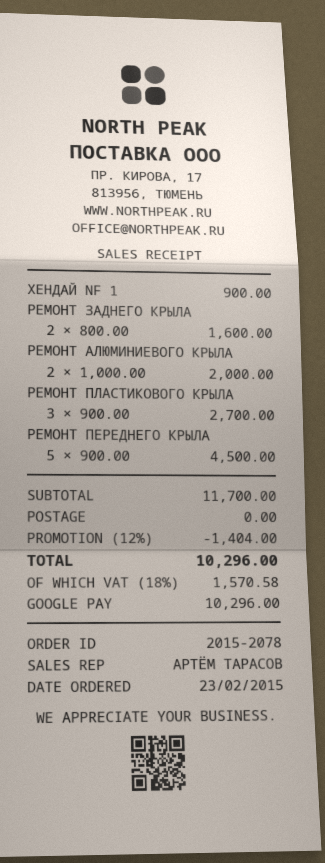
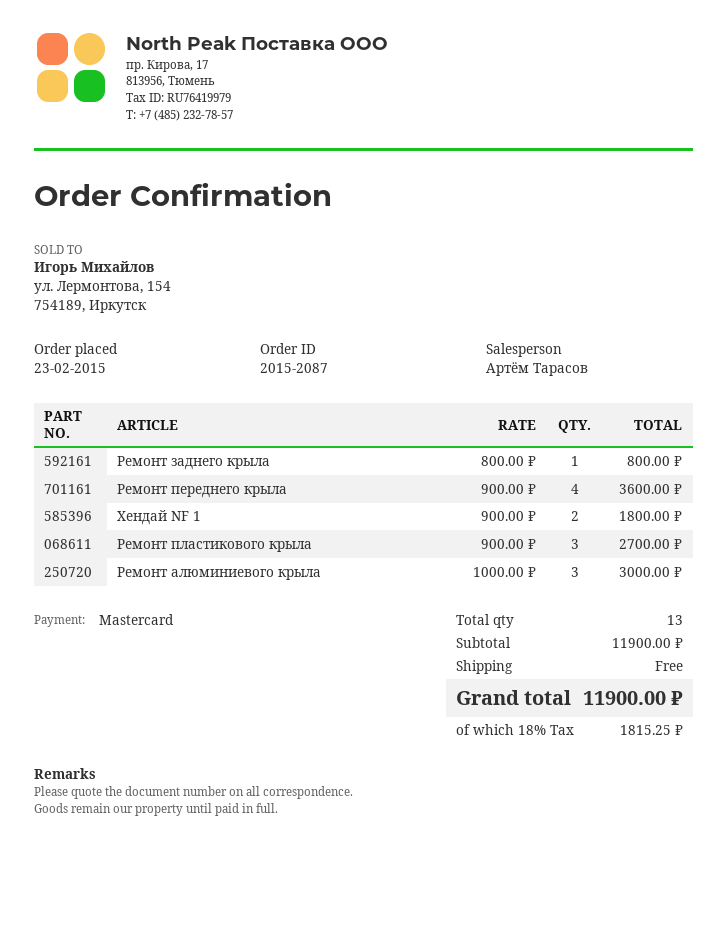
order number: 2015-2078 -> 2015-2087
payment method: Google Pay -> Mastercard
ХЕНДАЙ NF 1: 1 x 900.00 = 900.00 -> 2 x 900.00 = 1800.00
РЕМОНТ ЗАДНЕГО КРЫЛА: 2 x 800.00 = 1600.00 -> 1 x 800.00 = 800.00
РЕМОНТ АЛЮМИНИЕВОГО КРЫЛА: 2 x 1000.00 = 2000.00 -> 3 x 1000.00 = 3000.00
РЕМОНТ ПЕРЕДНЕГО КРЫЛА: 5 x 900.00 = 4500.00 -> 4 x 900.00 = 3600.00
subtotal: 11700.00 -> 11900.00
discount: 12% = 1404.00 -> none
tax: 18% = 1570.58 -> 18% = 1815.25
total: 10296.00 -> 11900.00

